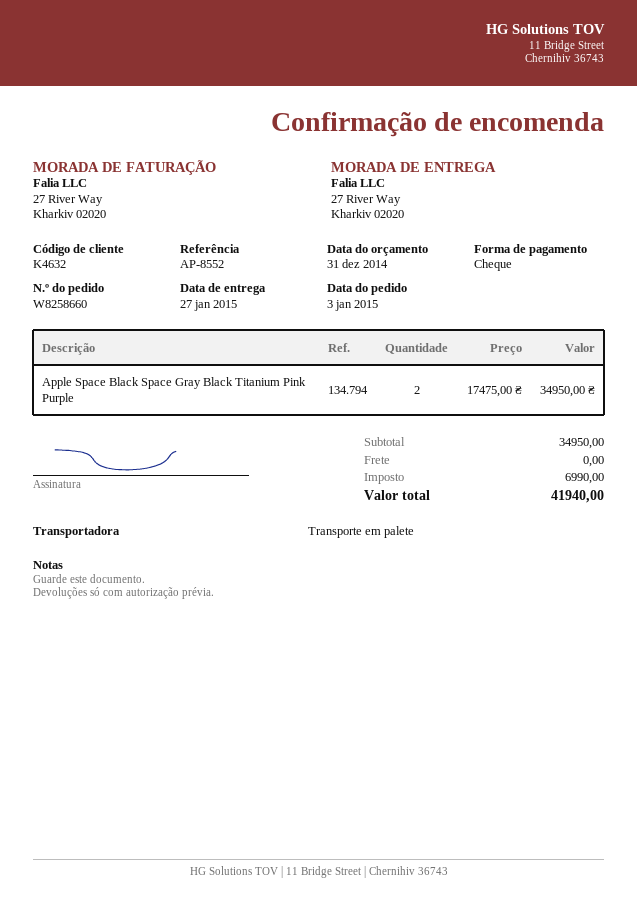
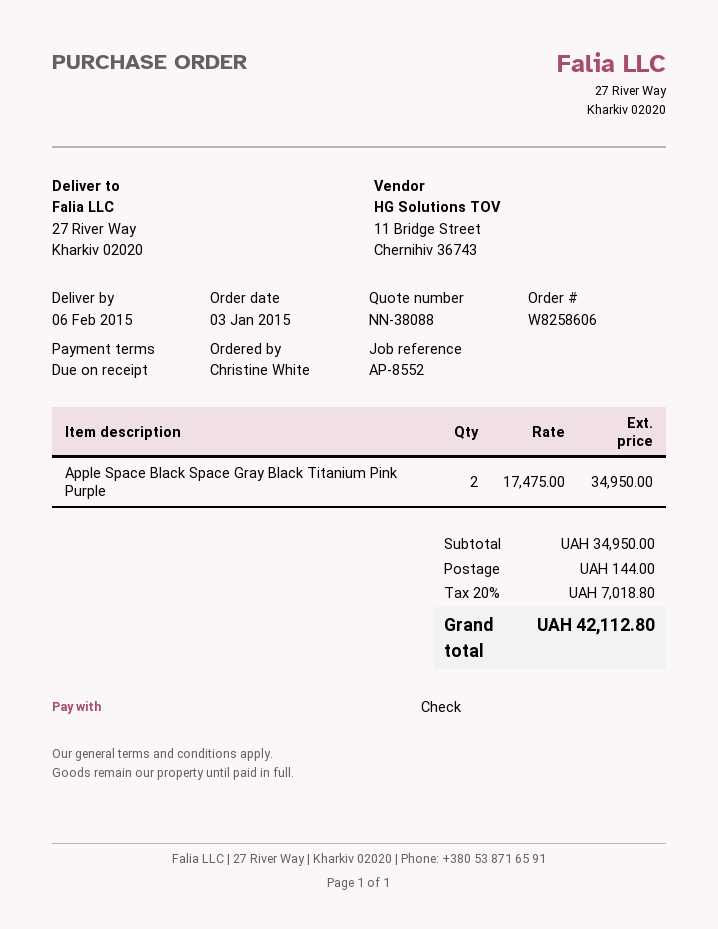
order number: W8258660 -> W8258606
delivery date: 2015-01-27 -> 2015-02-06
shipping: 0.00 -> 144.00
tax: 6990.00 -> 7018.80
total: 41940.00 -> 42112.80

